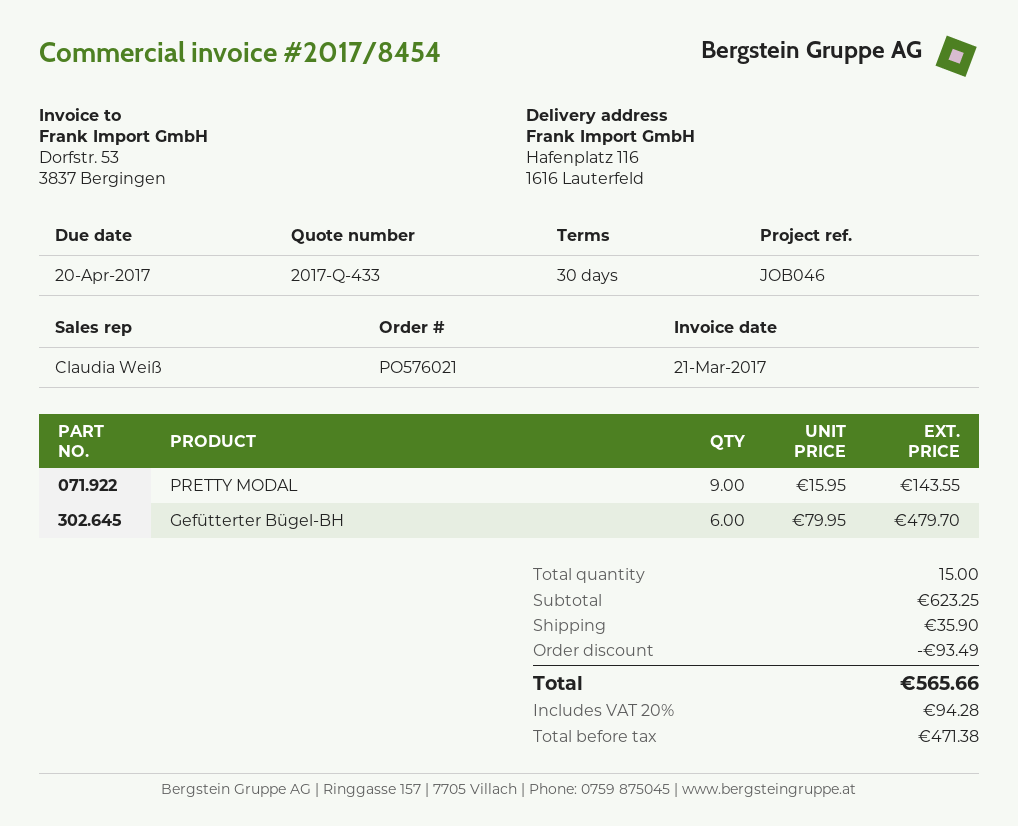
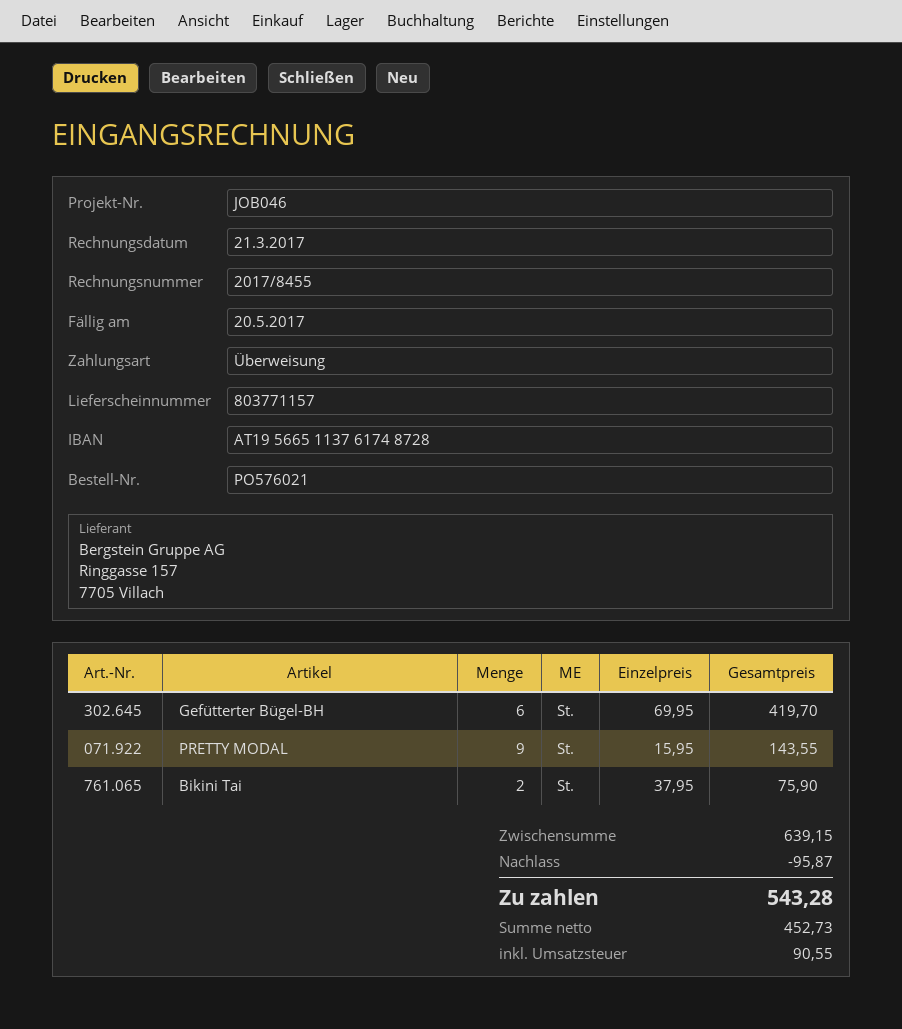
invoice number: 2017/8454 -> 2017/8455
due date: 2017-04-20 -> 2017-05-20
Gefütterter Bügel-BH: 6 x 79.95 = 479.70 -> 6 x 69.95 = 419.70
Bikini Tai: none -> 2 x 37.95 = 75.90
subtotal: 623.25 -> 639.15
discount: 93.49 -> 95.87
shipping: 35.90 -> none
net: 471.38 -> 452.73
tax: 94.28 -> 90.55
total: 565.66 -> 543.28

